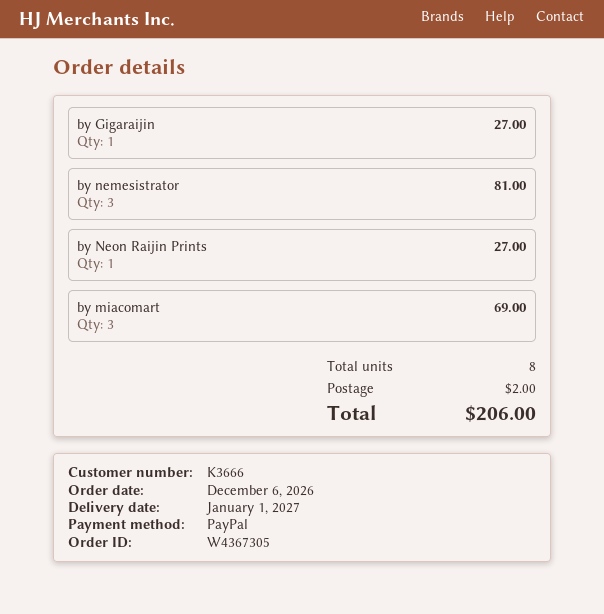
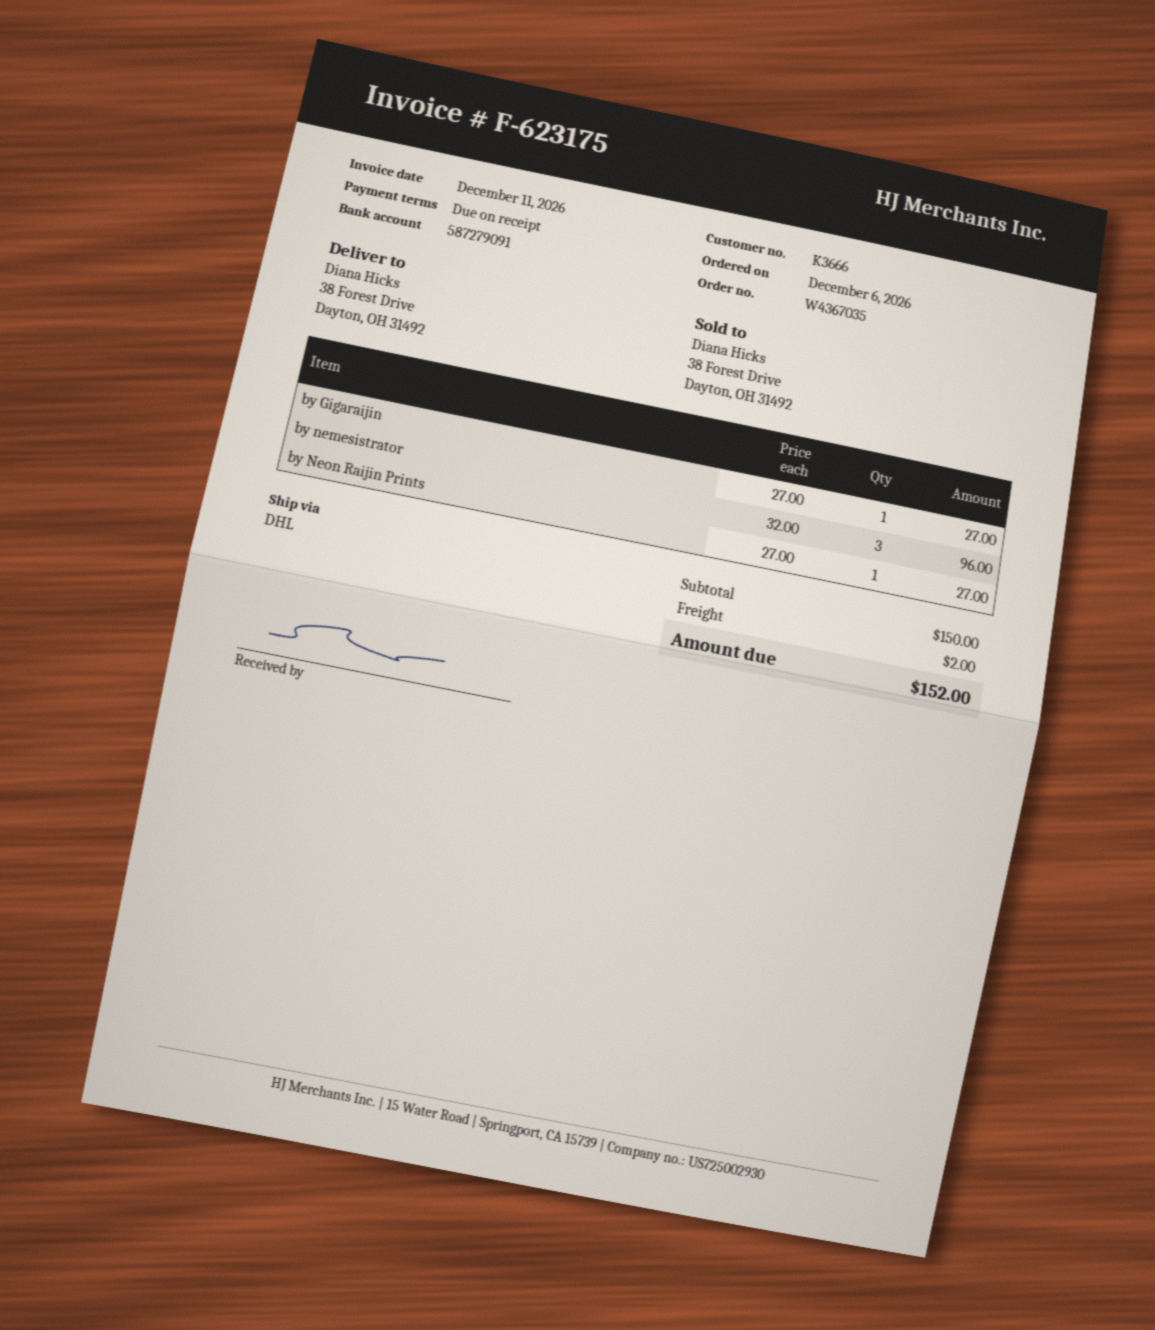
order number: W4367305 -> W4367035
by nemesistrator: 3 for 81.00 -> 3 for 96.00
by miacomart: 3 for 69.00 -> none
total: 206.00 -> 152.00

